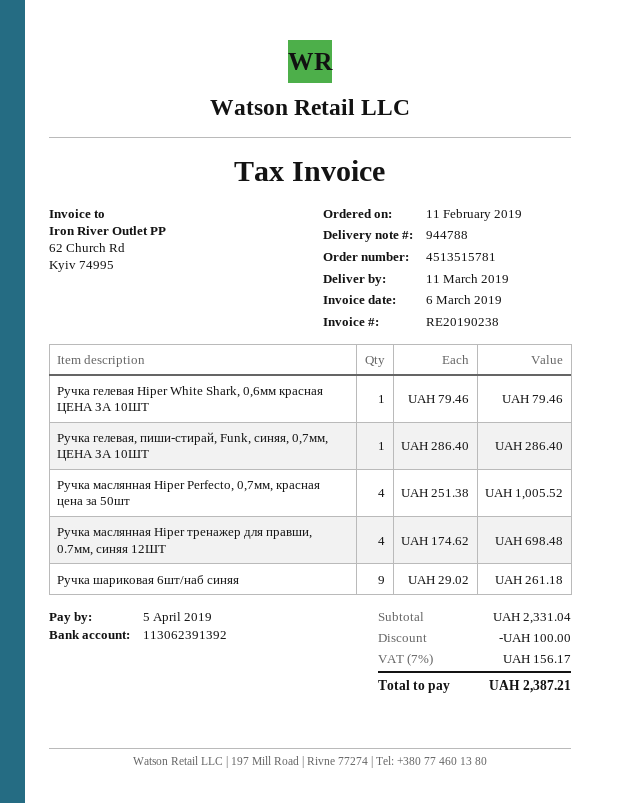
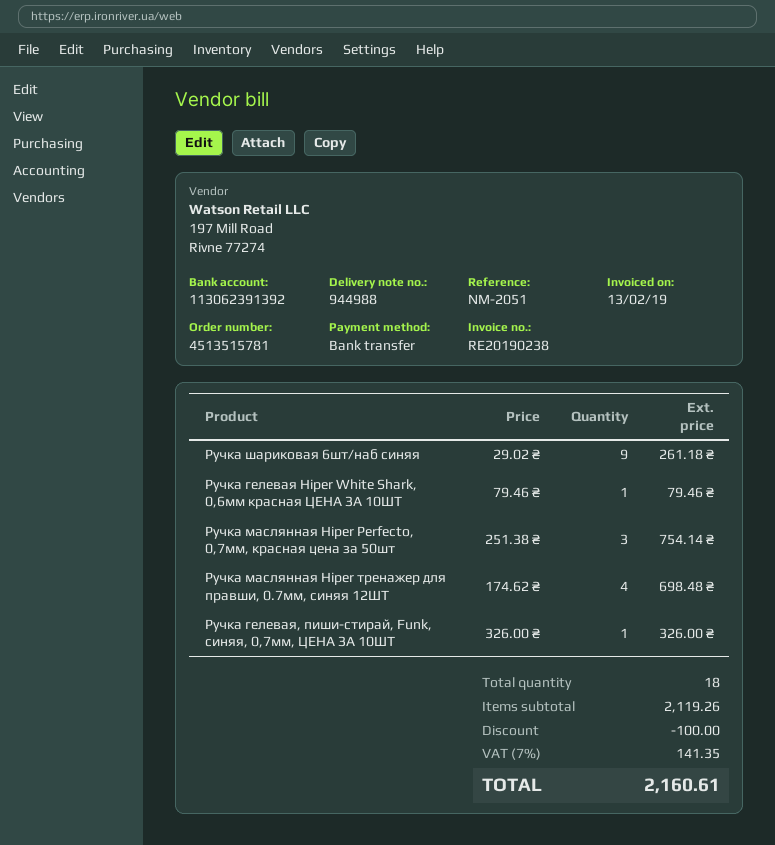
delivery note number: 944788 -> 944988
invoice date: 2019-03-06 -> 2019-02-13
Ручка гелевая, пиши-стирай, Funk, синяя, 0,7мм, ЦЕНА ЗА 10ШТ: 1 x 286.40 = 286.40 -> 1 x 326.00 = 326.00
Ручка маслянная Hiper Perfecto, 0,7мм, красная цена за 50шт: 4 x 251.38 = 1005.52 -> 3 x 251.38 = 754.14
subtotal: 2331.04 -> 2119.26
tax: 7% = 156.17 -> 7% = 141.35
total: 2387.21 -> 2160.61

